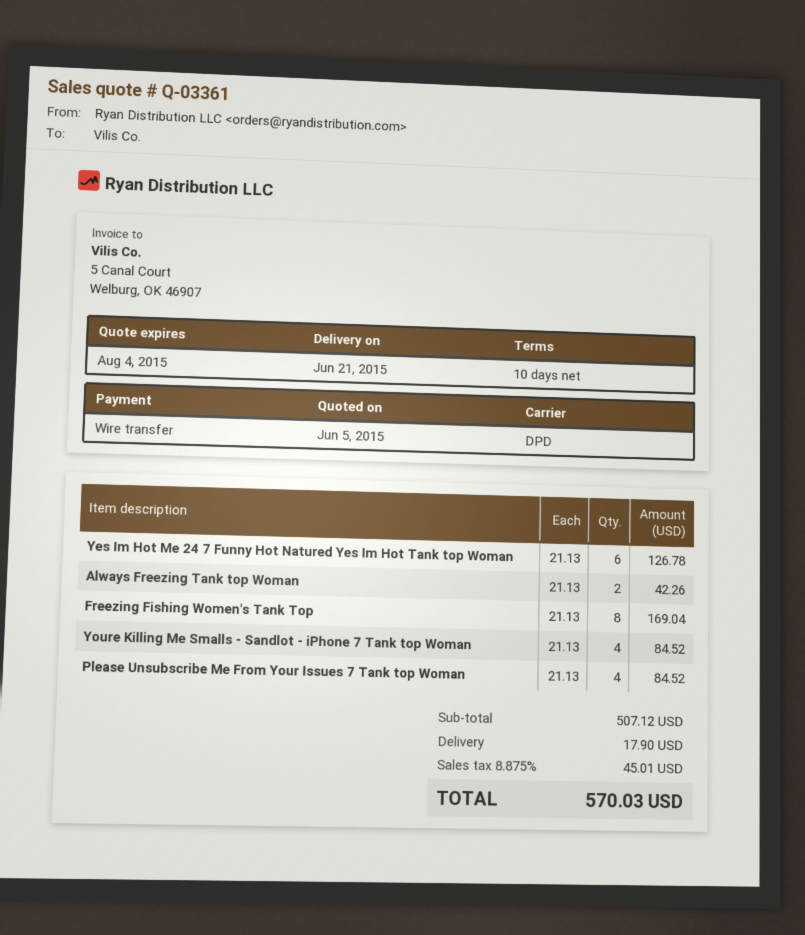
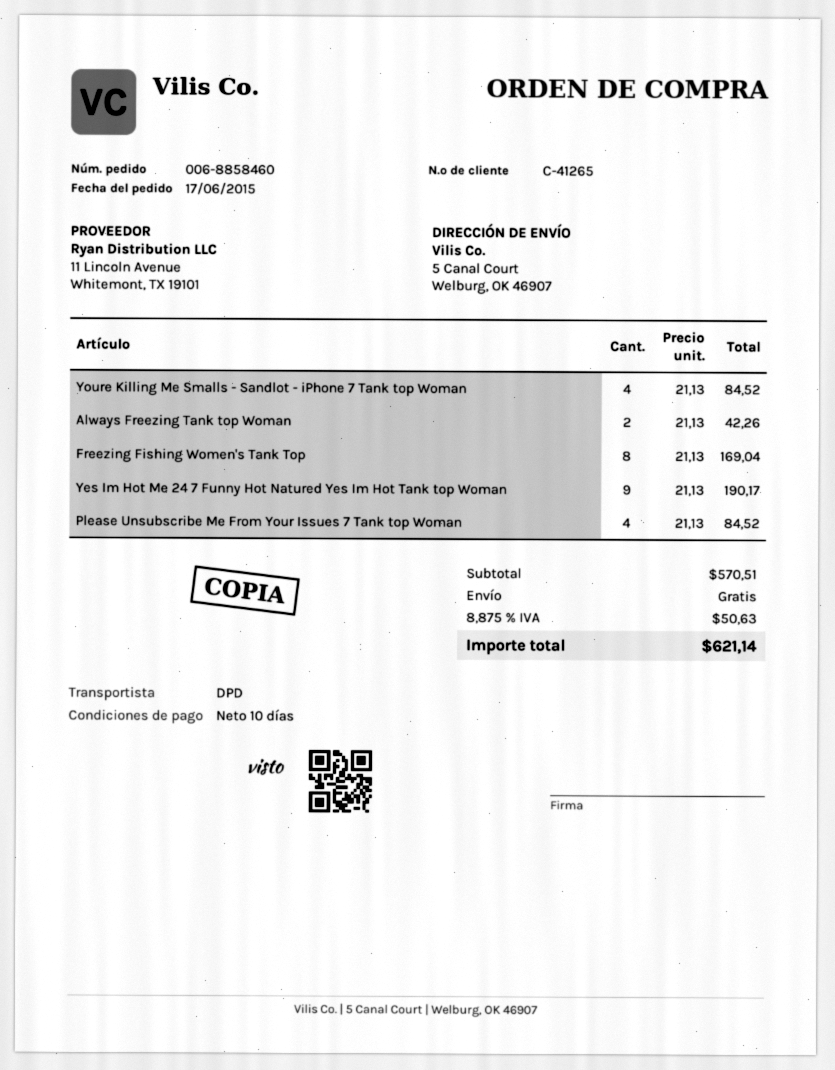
Yes Im Hot Me 24 7 Funny Hot Natured Yes Im Hot Tank top Woman: 6 x 21.13 = 126.78 -> 9 x 21.13 = 190.17
subtotal: 507.12 -> 570.51
shipping: 17.90 -> 0.00
tax: 8.875% = 45.01 -> 8.875% = 50.63
total: 570.03 -> 621.14

